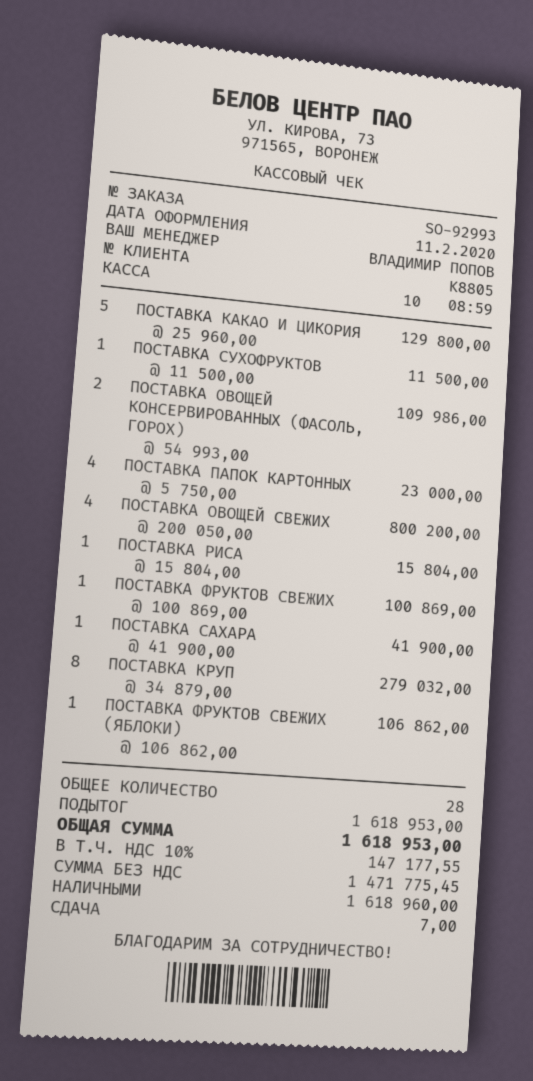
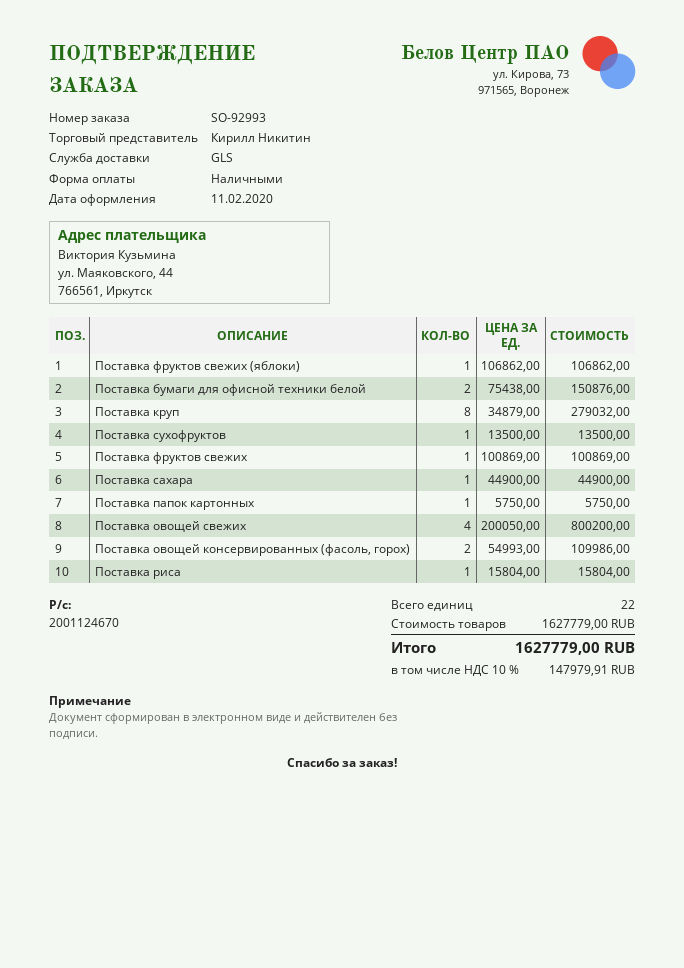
sales rep: ВЛАДИМИР ПОПОВ -> Кирилл Никитин
ПОСТАВКА КАКАО И ЦИКОРИЯ: 5 x 25960.00 = 129800.00 -> none
ПОСТАВКА СУХОФРУКТОВ: 1 x 11500.00 = 11500.00 -> 1 x 13500.00 = 13500.00
ПОСТАВКА ПАПОК КАРТОННЫХ: 4 x 5750.00 = 23000.00 -> 1 x 5750.00 = 5750.00
ПОСТАВКА САХАРА: 1 x 41900.00 = 41900.00 -> 1 x 44900.00 = 44900.00
Поставка бумаги для офисной техники белой: none -> 2 x 75438.00 = 150876.00
total quantity: 28 -> 22
subtotal: 1618953.00 -> 1627779.00
tax: 10% = 147177.55 -> 10% = 147979.91
total: 1618953.00 -> 1627779.00

